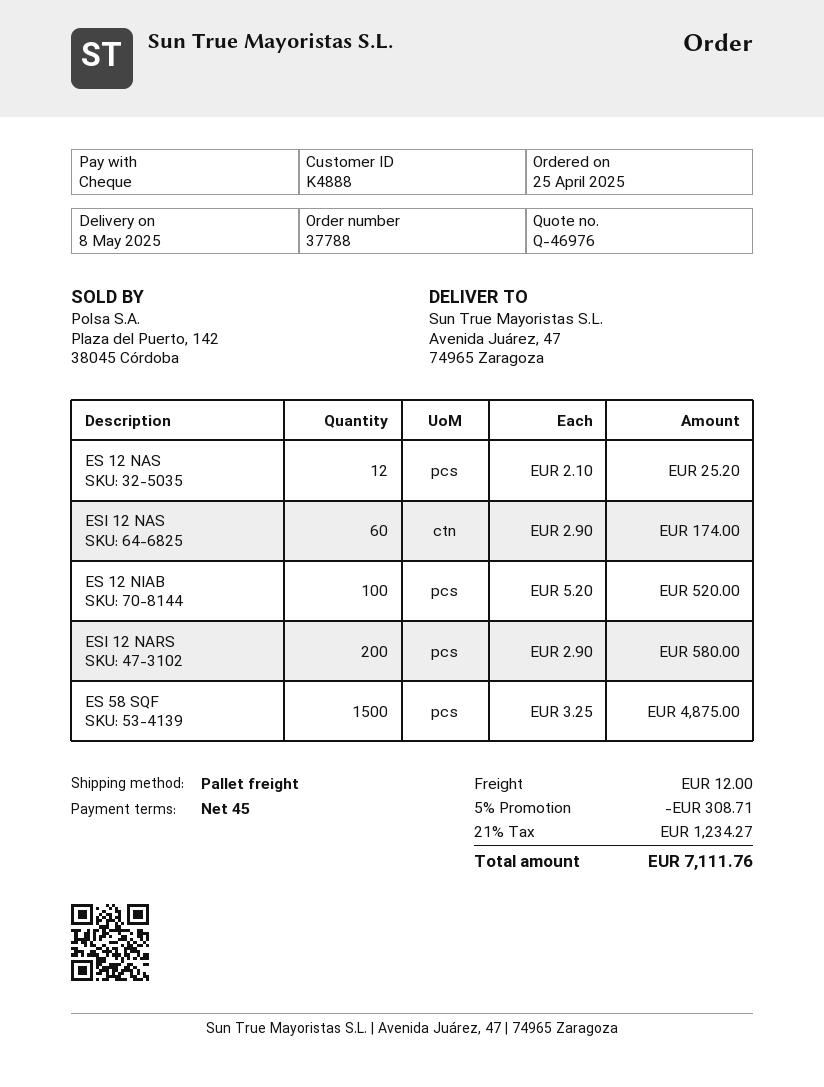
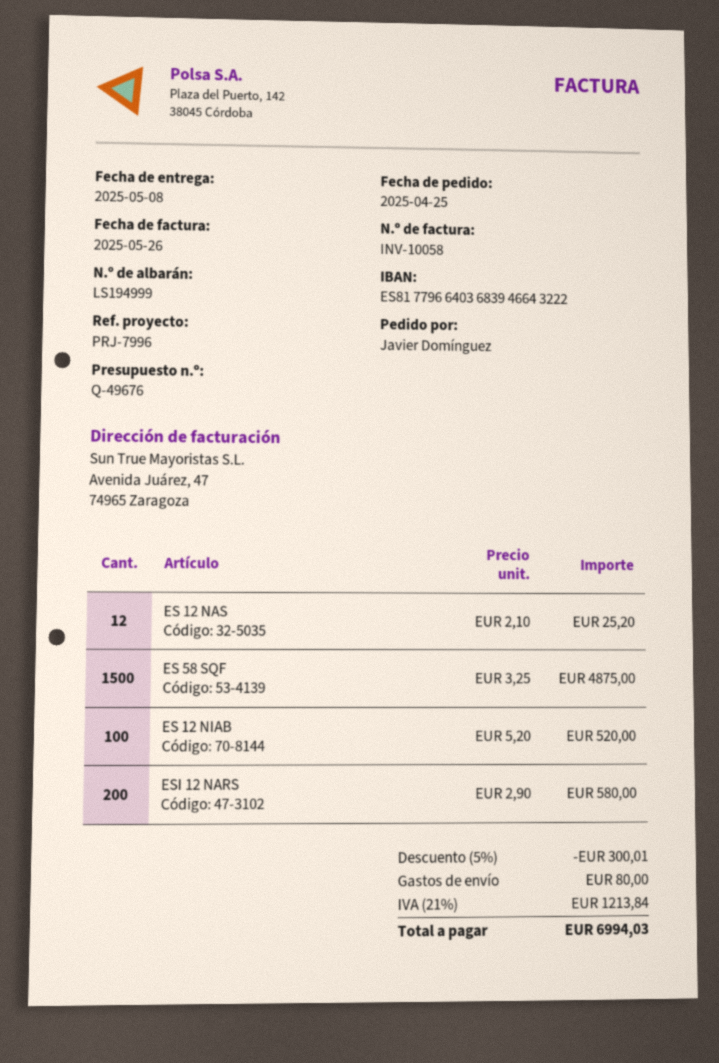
quote number: Q-46976 -> Q-49676
ESI 12 NAS: 60 x 2.90 = 174.00 -> none
discount: 5% = 308.71 -> 5% = 300.01
shipping: 12.00 -> 80.00
tax: 21% = 1234.27 -> 21% = 1213.84
total: 7111.76 -> 6994.03

